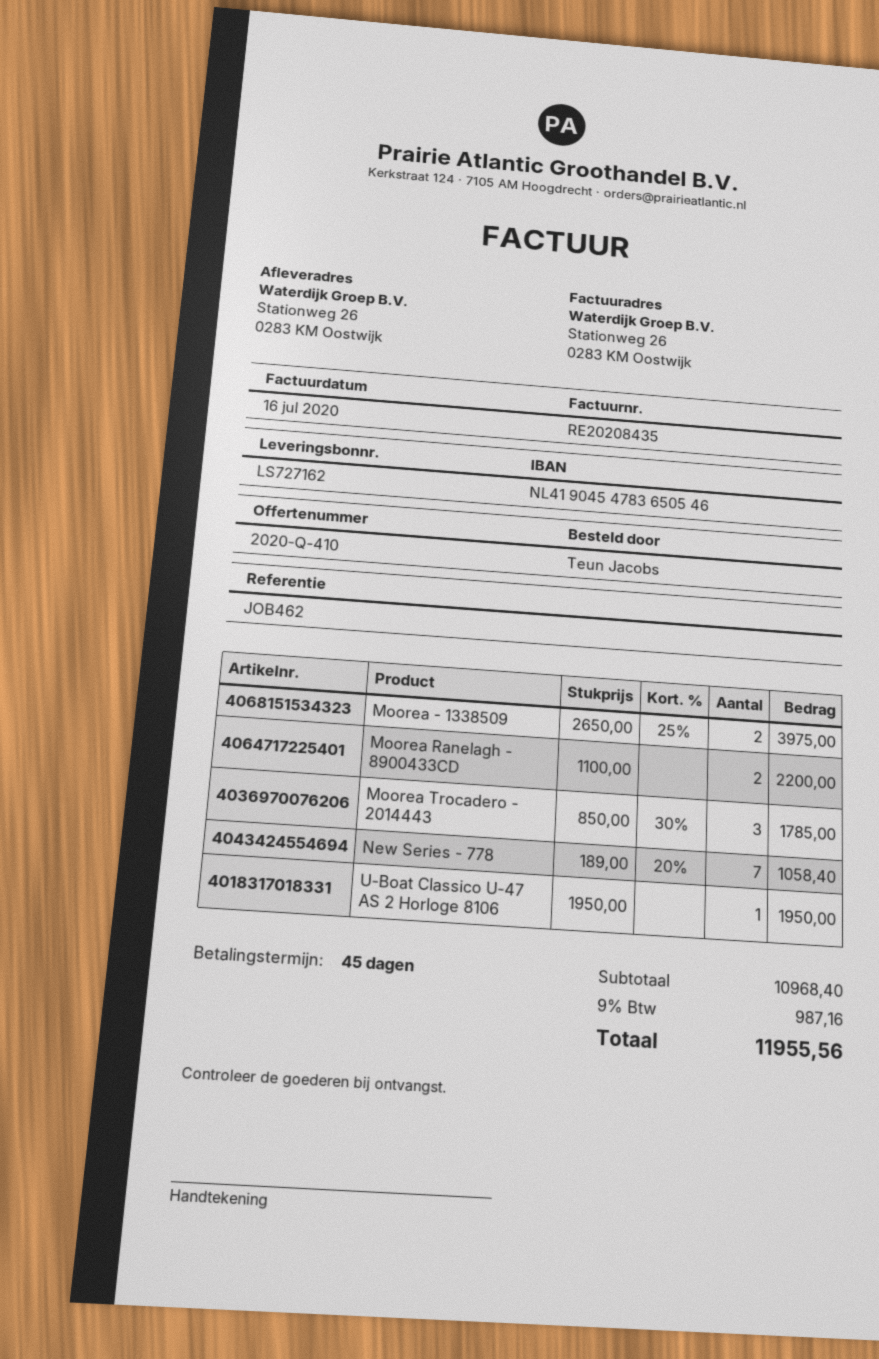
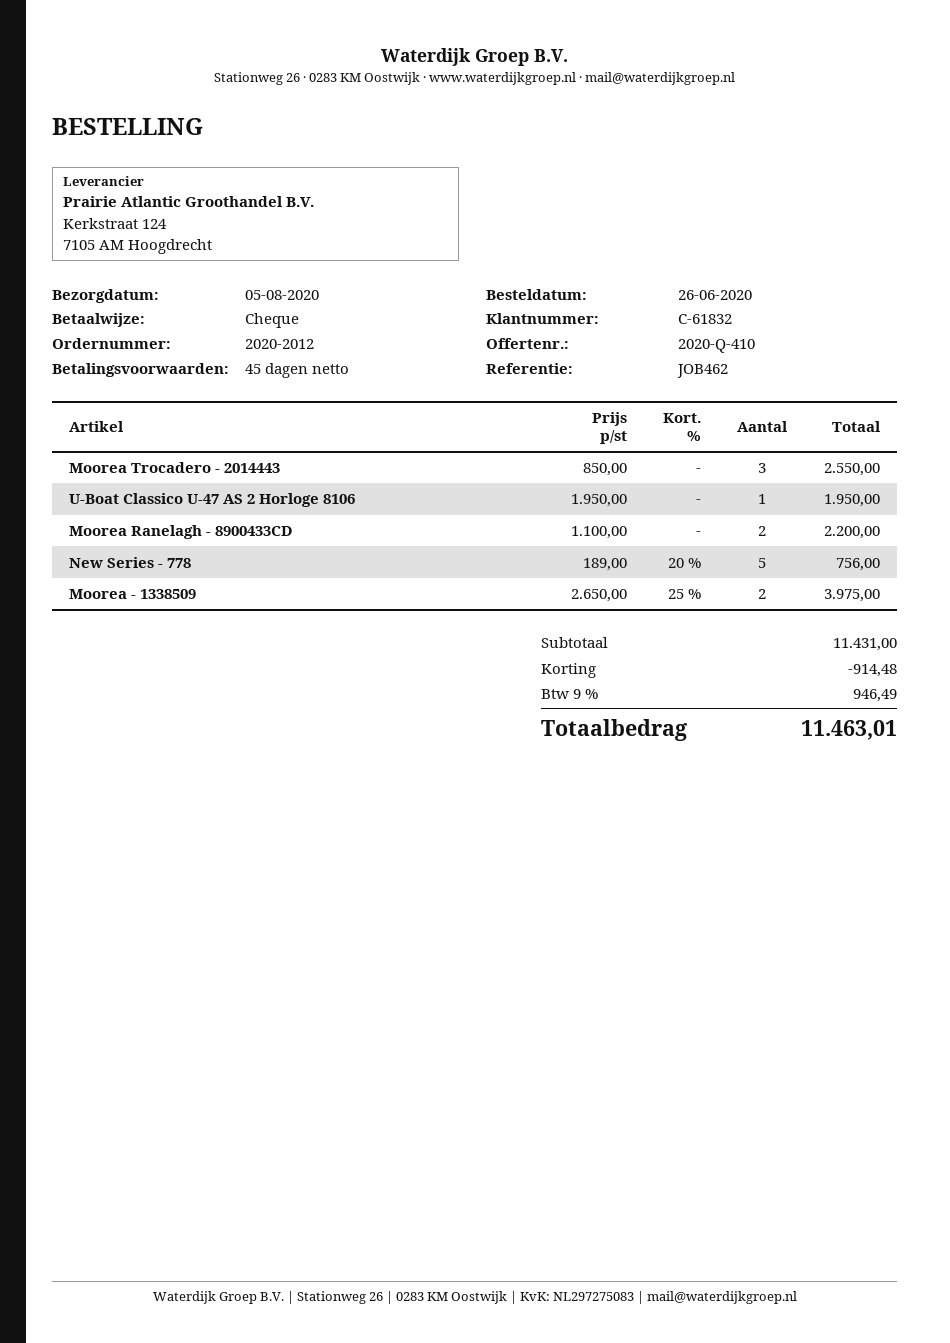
Moorea Trocadero - 2014443: 3 x 850.00 - 30% = 1785.00 -> 3 x 850.00 = 2550.00
New Series - 778: 7 x 189.00 - 20% = 1058.40 -> 5 x 189.00 - 20% = 756.00
subtotal: 10968.40 -> 11431.00
discount: none -> 914.48
tax: 9% = 987.16 -> 9% = 946.49
total: 11955.56 -> 11463.01

